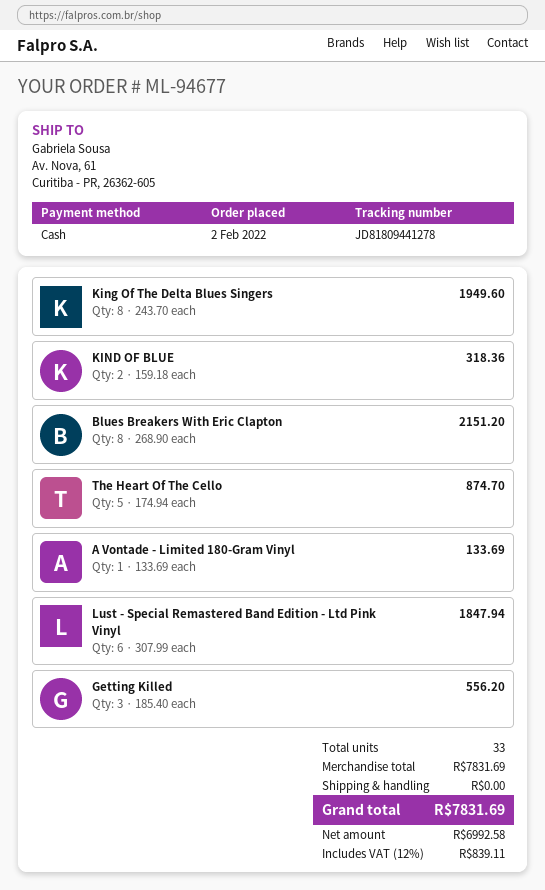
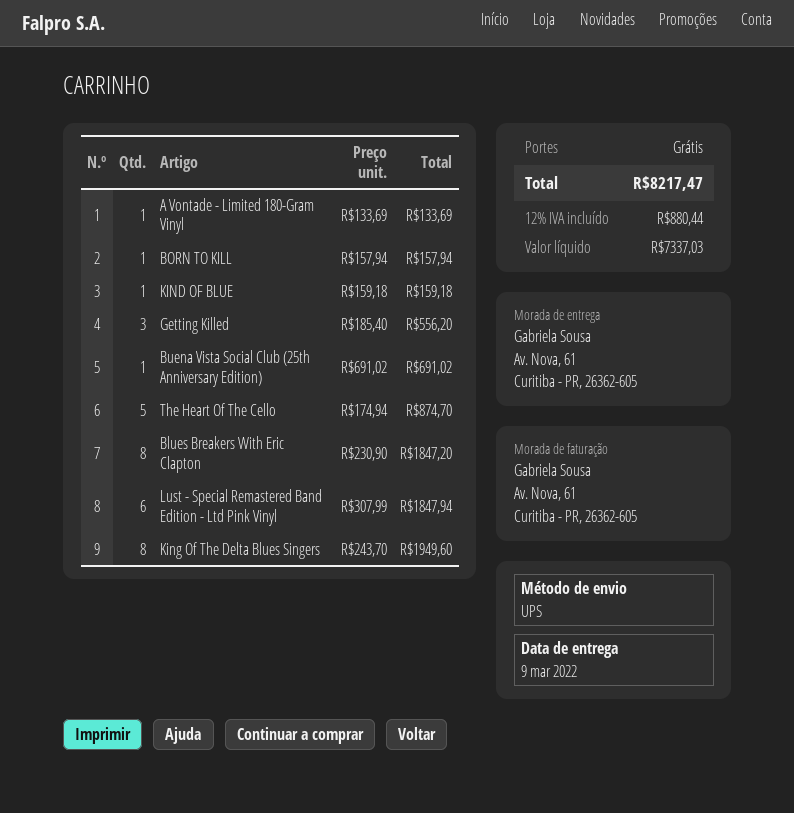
KIND OF BLUE: 2 x 159.18 = 318.36 -> 1 x 159.18 = 159.18
Blues Breakers With Eric Clapton: 8 x 268.90 = 2151.20 -> 8 x 230.90 = 1847.20
BORN TO KILL: none -> 1 x 157.94 = 157.94
Buena Vista Social Club (25th Anniversary Edition): none -> 1 x 691.02 = 691.02
net: 6992.58 -> 7337.03
tax: 12% = 839.11 -> 12% = 880.44
total: 7831.69 -> 8217.47

